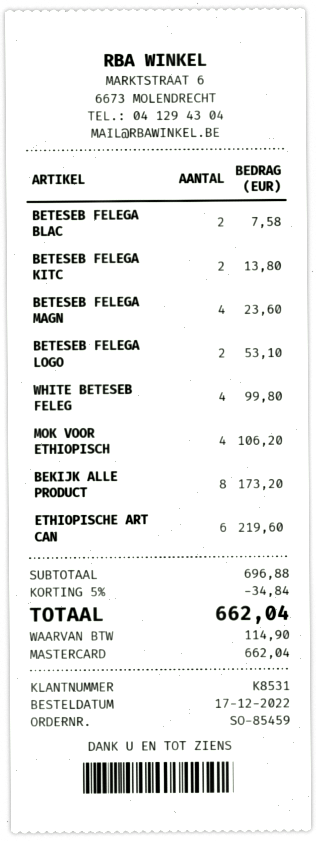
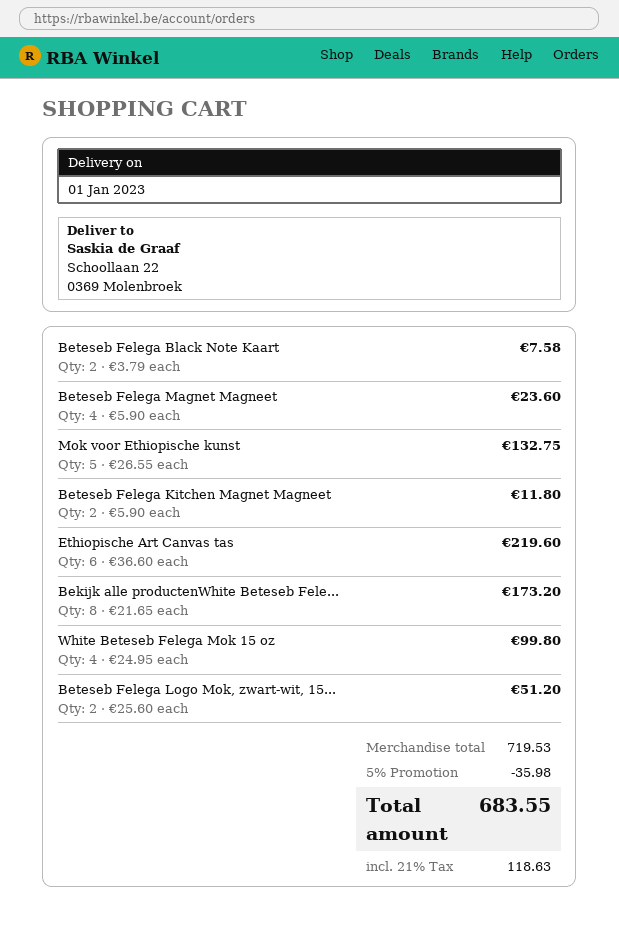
BETESEB FELEGA KITC: 2 for 13.80 -> 2 for 11.80
BETESEB FELEGA LOGO: 2 for 53.10 -> 2 for 51.20
MOK VOOR ETHIOPISCH: 4 for 106.20 -> 5 for 132.75
subtotal: 696.88 -> 719.53
discount: 5% = 34.84 -> 5% = 35.98
tax: 114.90 -> 118.63
total: 662.04 -> 683.55

